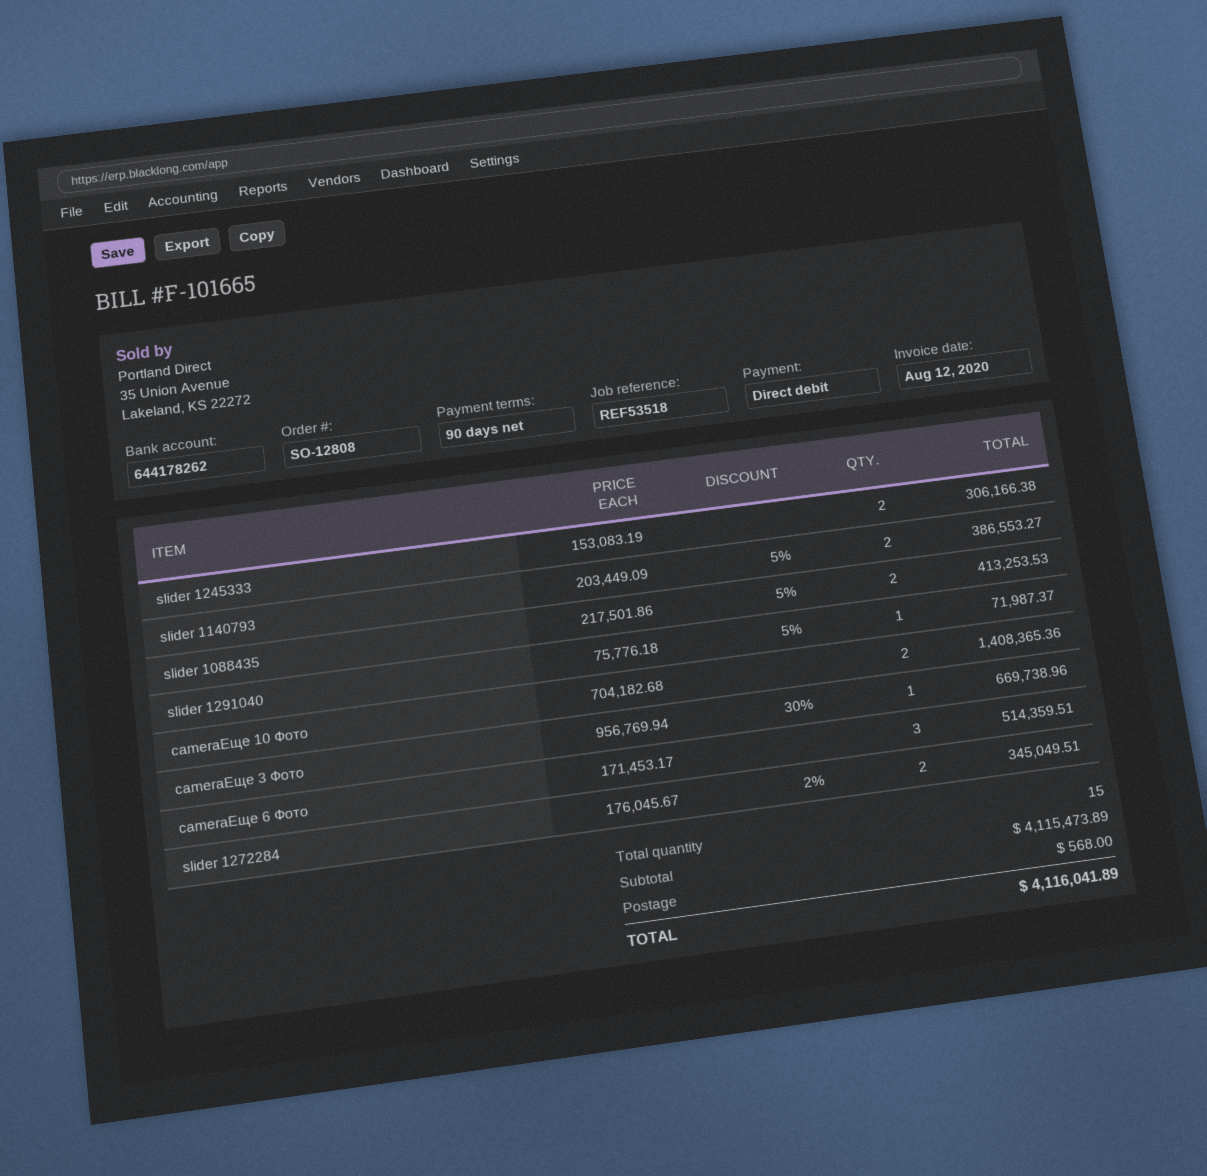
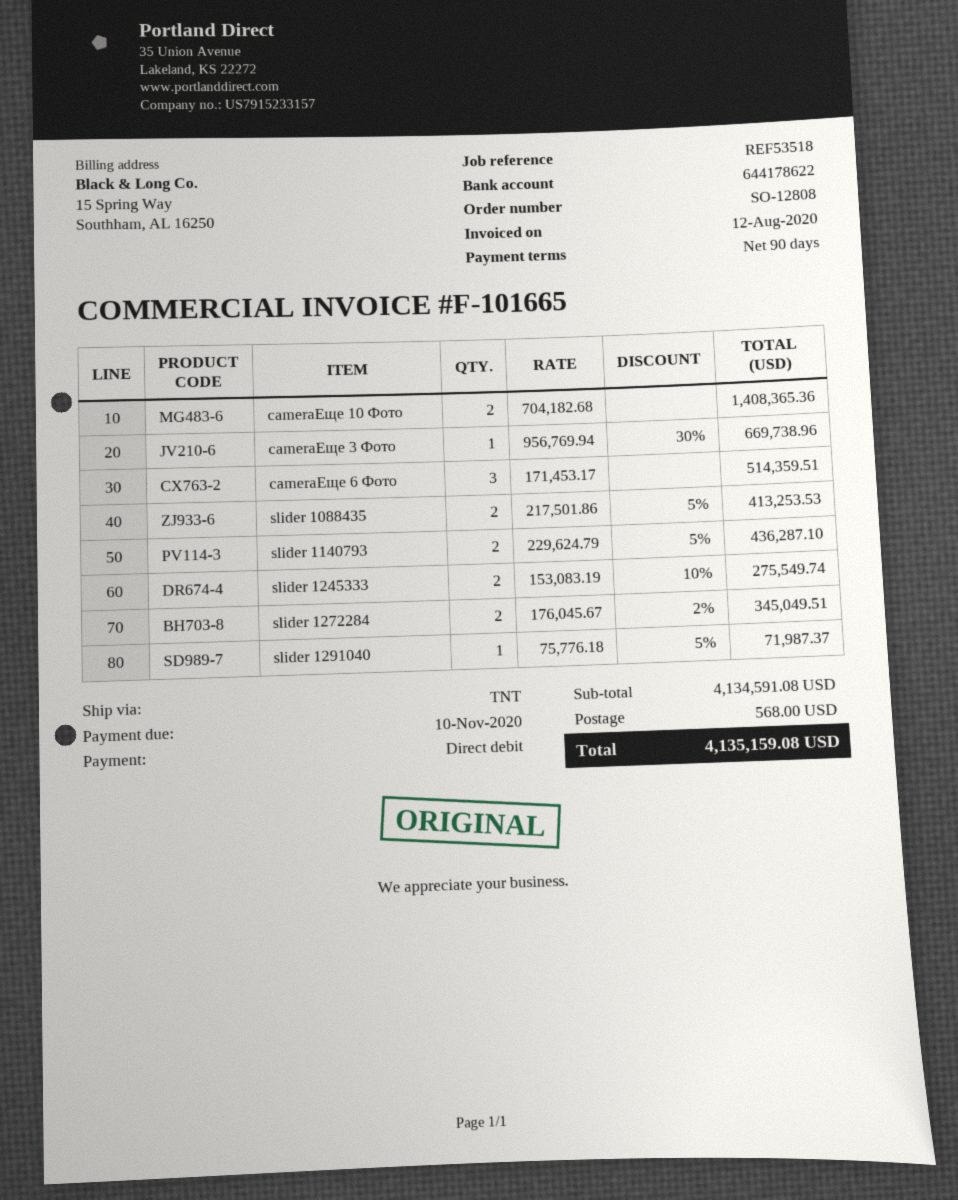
bank account: 644178262 -> 644178622
slider 1245333: 2 x 153083.19 = 306166.38 -> 2 x 153083.19 - 10% = 275549.74
slider 1140793: 2 x 203449.09 - 5% = 386553.27 -> 2 x 229624.79 - 5% = 436287.10
subtotal: 4115473.89 -> 4134591.08
total: 4116041.89 -> 4135159.08

